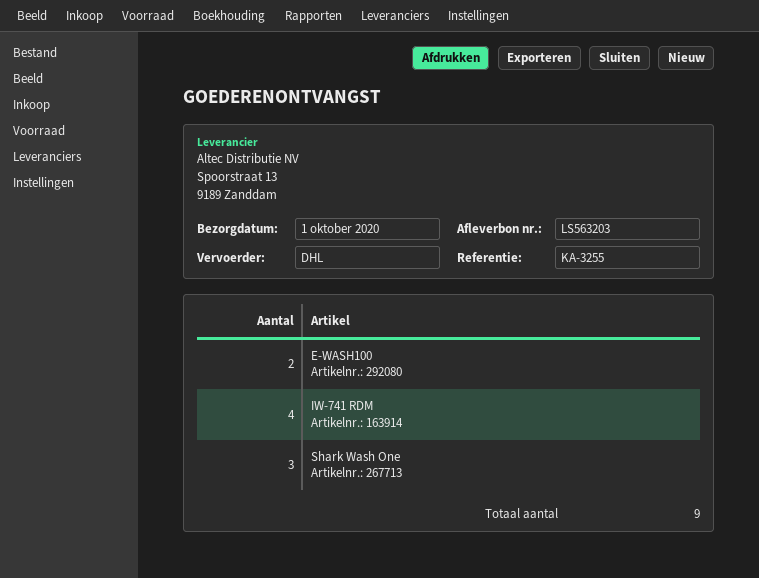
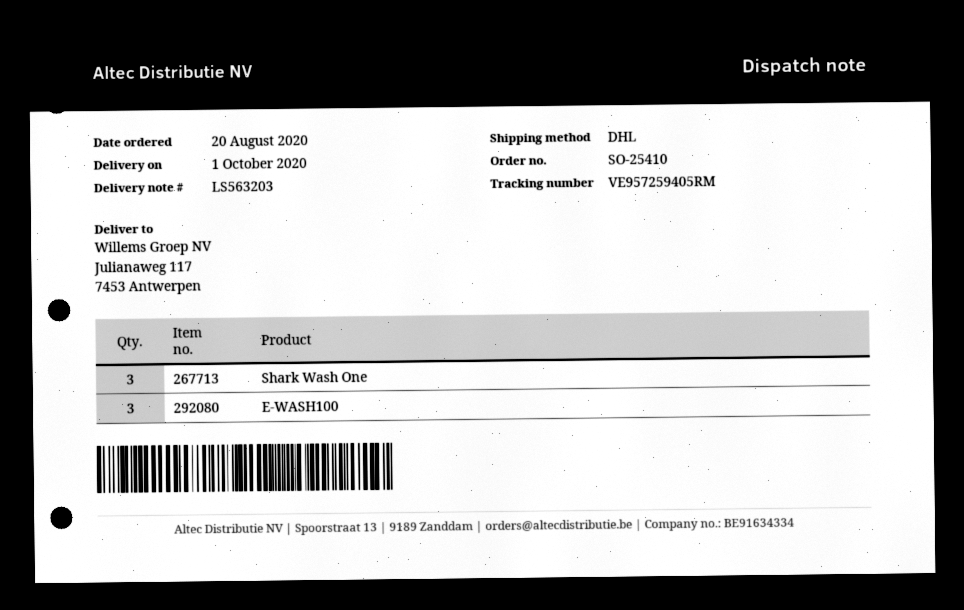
E-WASH100: 2 -> 3
IW-741 RDM: 4 -> none

